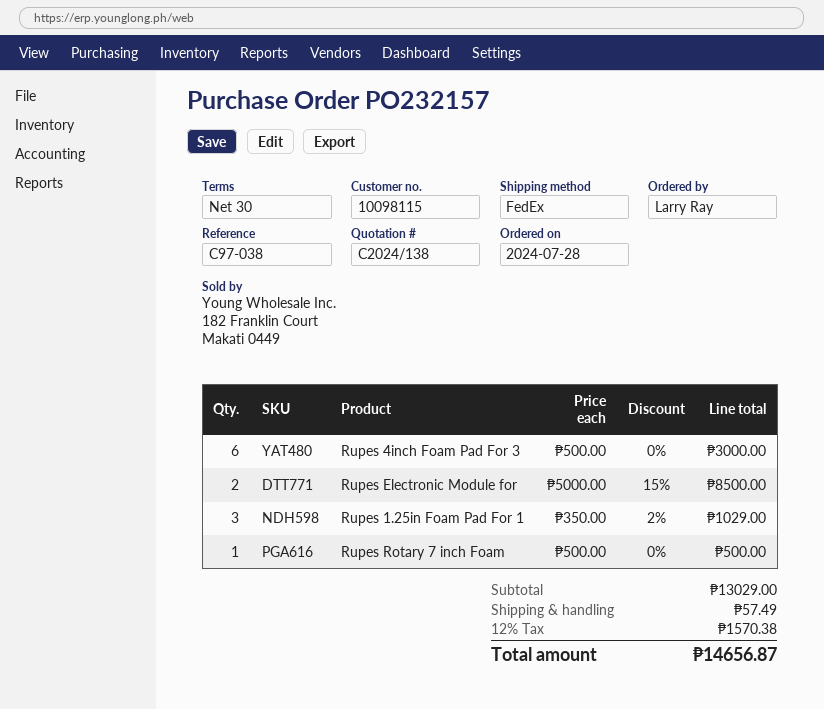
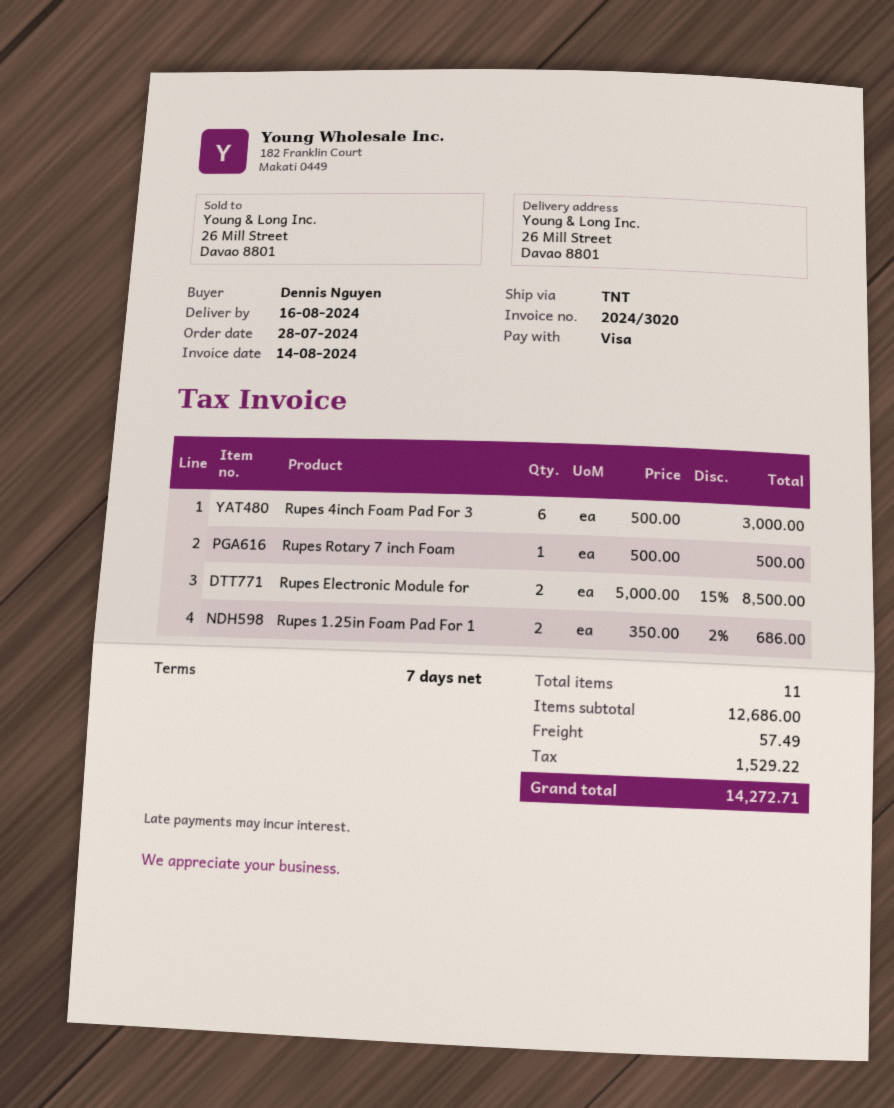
payment terms: 30 days -> 7 days
ordered by: Larry Ray -> Dennis Nguyen
shipping method: FedEx -> TNT
Rupes 1.25in Foam Pad For 1: 3 x 350.00 - 2% = 1029.00 -> 2 x 350.00 - 2% = 686.00
subtotal: 13029.00 -> 12686.00
tax: 1570.38 -> 1529.22
total: 14656.87 -> 14272.71

